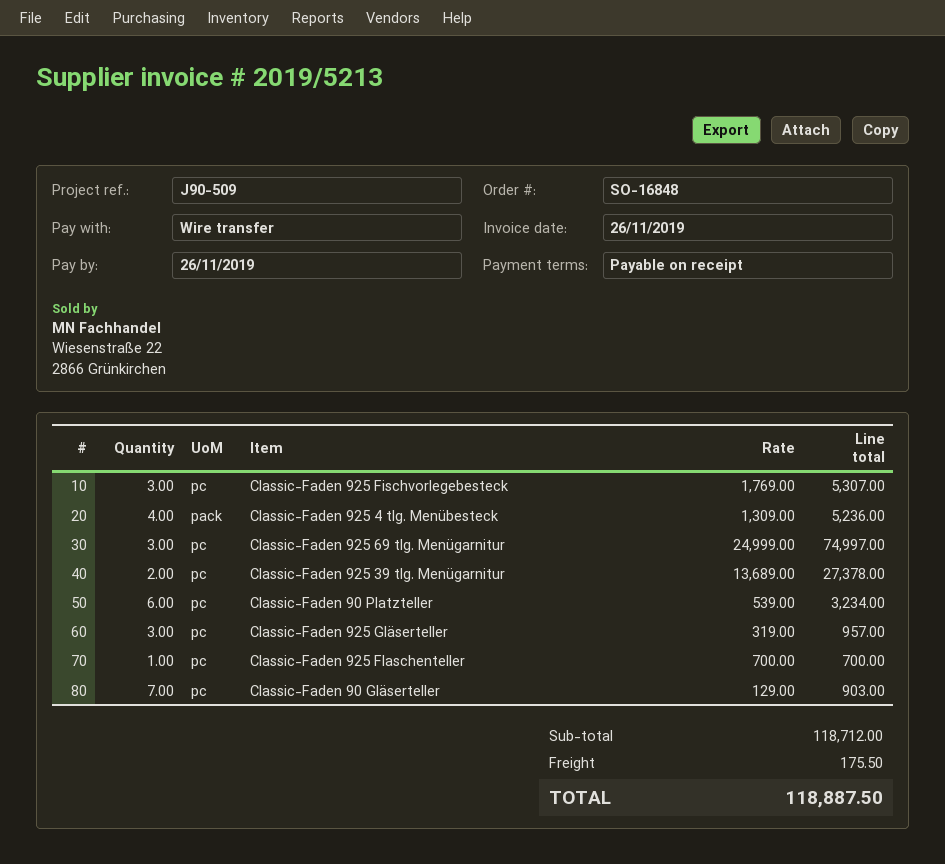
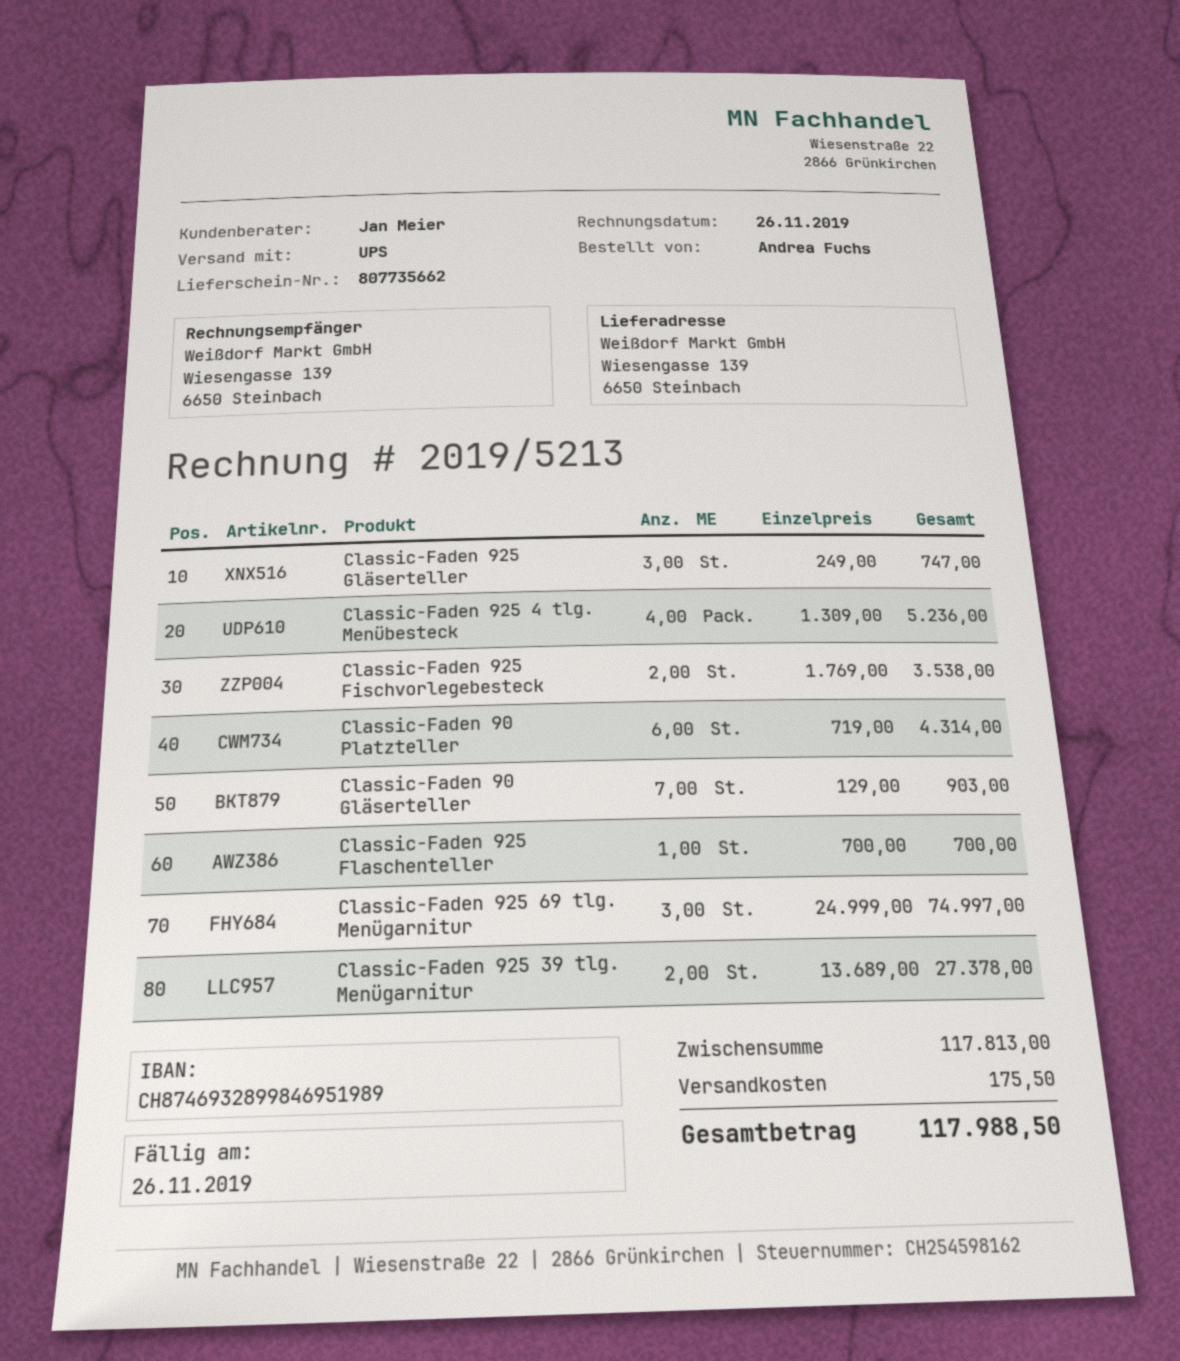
Classic-Faden 925 Fischvorlegebesteck: 3 x 1769.00 = 5307.00 -> 2 x 1769.00 = 3538.00
Classic-Faden 90 Platzteller: 6 x 539.00 = 3234.00 -> 6 x 719.00 = 4314.00
Classic-Faden 925 Gläserteller: 3 x 319.00 = 957.00 -> 3 x 249.00 = 747.00
subtotal: 118712.00 -> 117813.00
total: 118887.50 -> 117988.50

